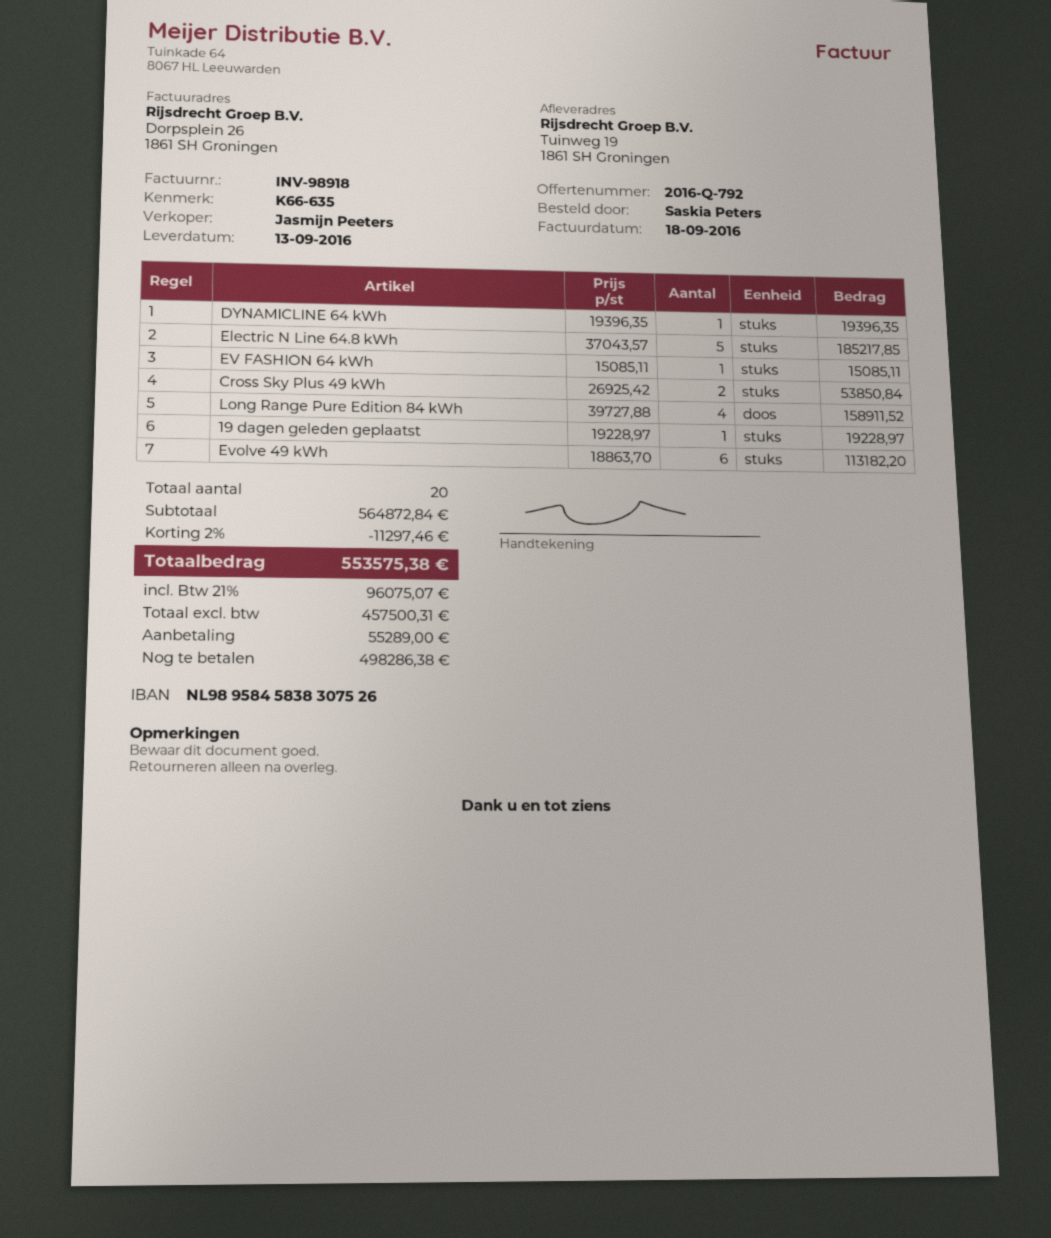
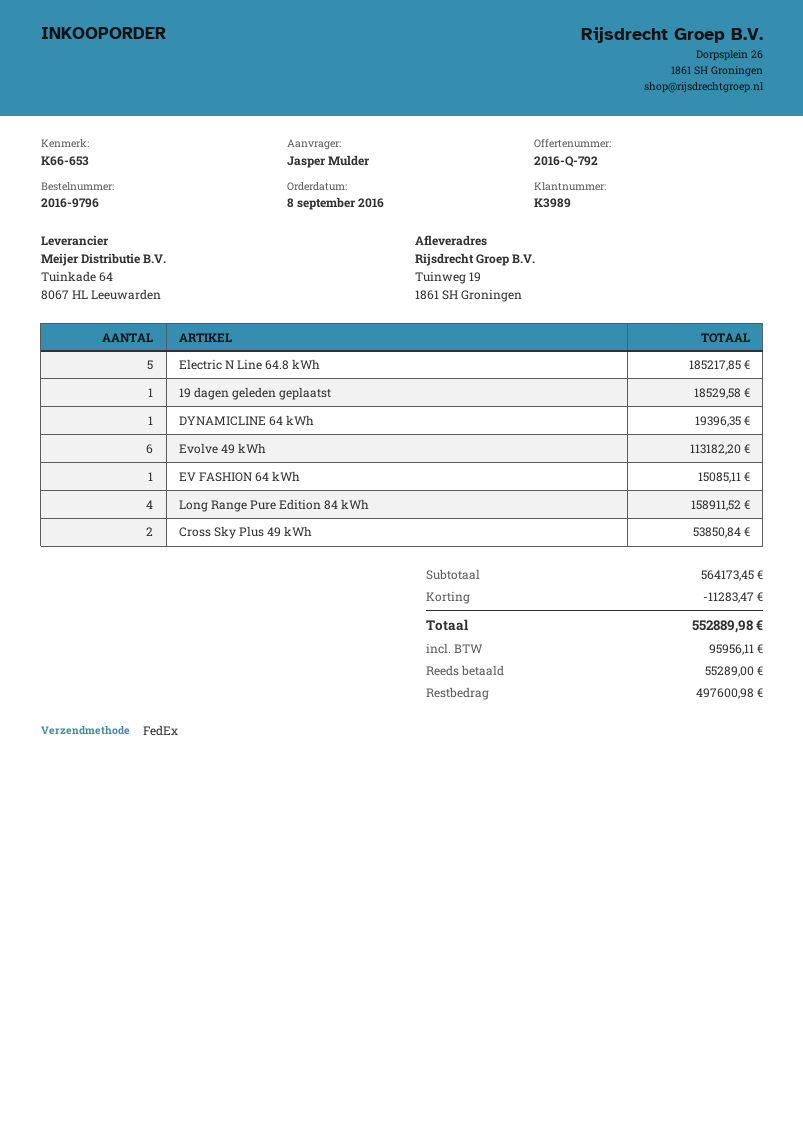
reference: K66-635 -> K66-653
ordered by: Saskia Peters -> Jasper Mulder
19 dagen geleden geplaatst: 1 for 19228.97 -> 1 for 18529.58
subtotal: 564872.84 -> 564173.45
discount: 11297.46 -> 11283.47
tax: 96075.07 -> 95956.11
total: 553575.38 -> 552889.98
balance: 498286.38 -> 497600.98

